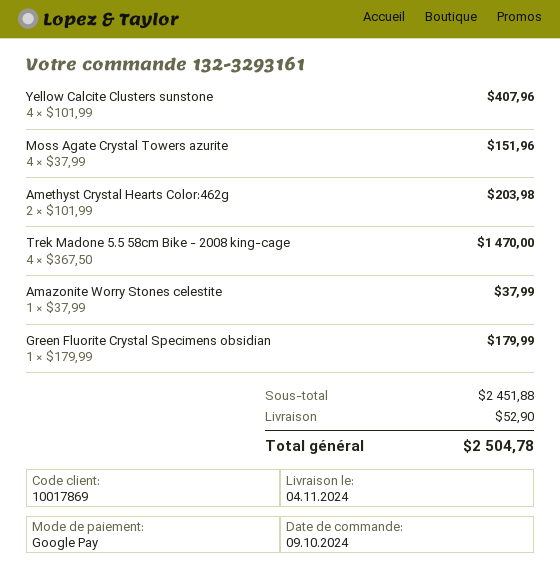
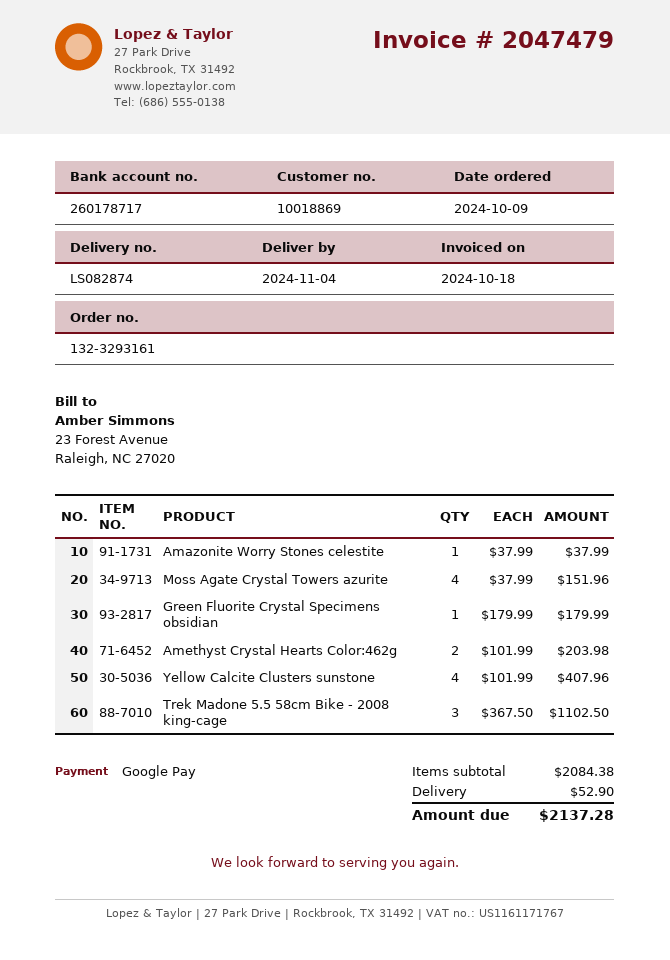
customer number: 10017869 -> 10018869
Trek Madone 5.5 58cm Bike - 2008 king-cage: 4 x 367.50 = 1470.00 -> 3 x 367.50 = 1102.50
subtotal: 2451.88 -> 2084.38
total: 2504.78 -> 2137.28

